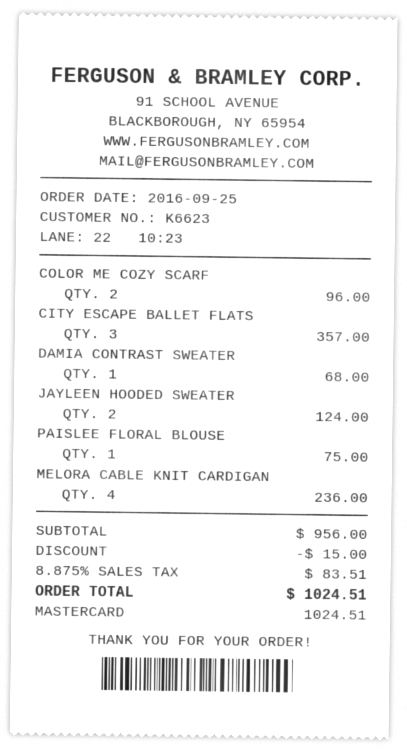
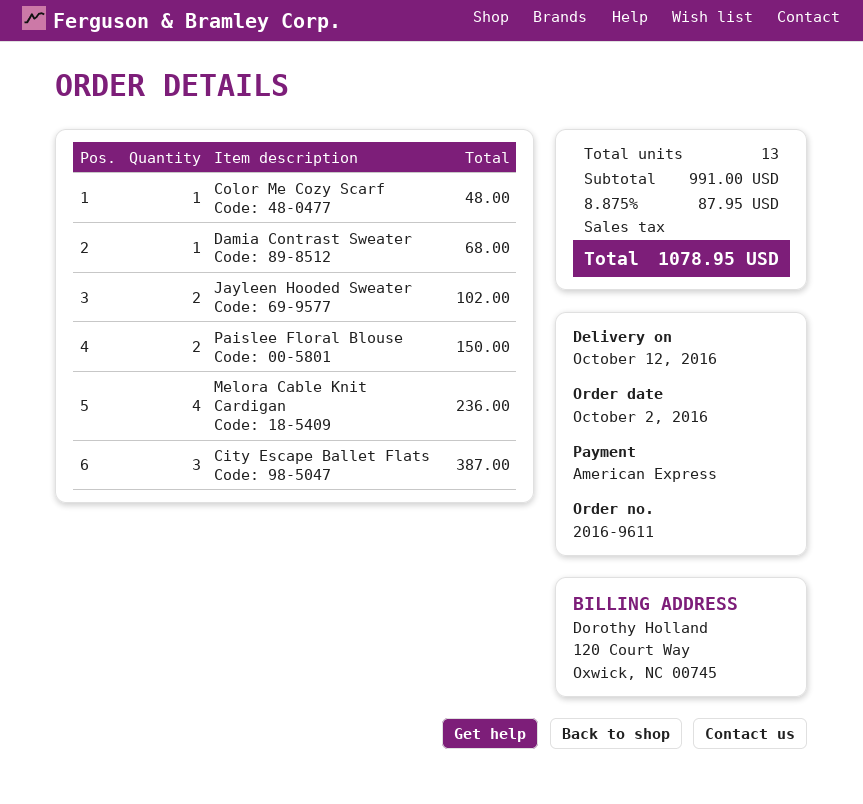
order date: 2016-09-25 -> 2016-10-02
payment method: Mastercard -> American Express
COLOR ME COZY SCARF: 2 for 96.00 -> 1 for 48.00
CITY ESCAPE BALLET FLATS: 3 for 357.00 -> 3 for 387.00
JAYLEEN HOODED SWEATER: 2 for 124.00 -> 2 for 102.00
PAISLEE FLORAL BLOUSE: 1 for 75.00 -> 2 for 150.00
subtotal: 956.00 -> 991.00
discount: 15.00 -> none
tax: 8.875% = 83.51 -> 8.875% = 87.95
total: 1024.51 -> 1078.95

